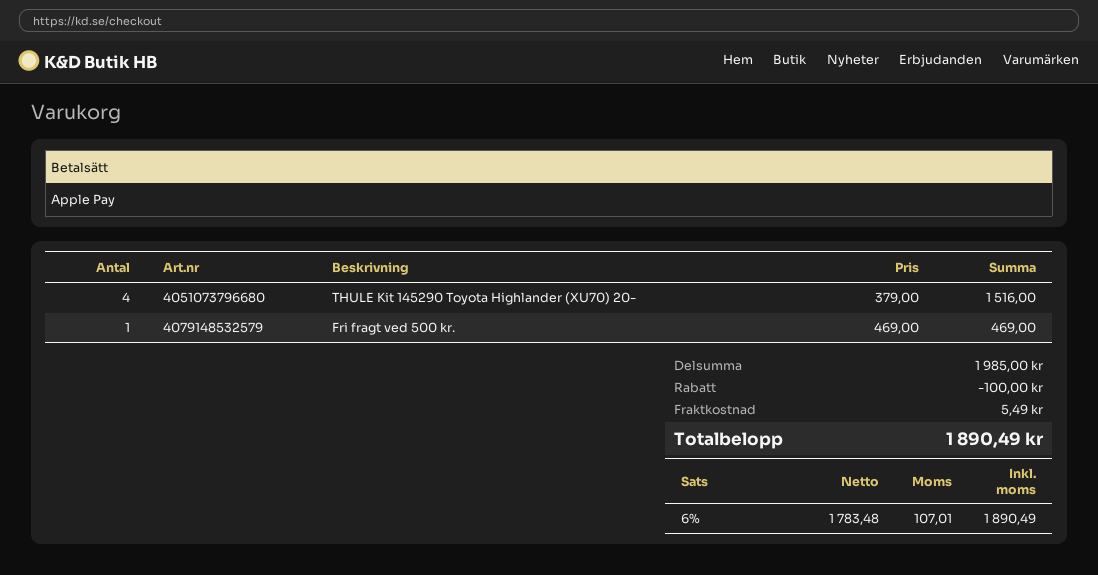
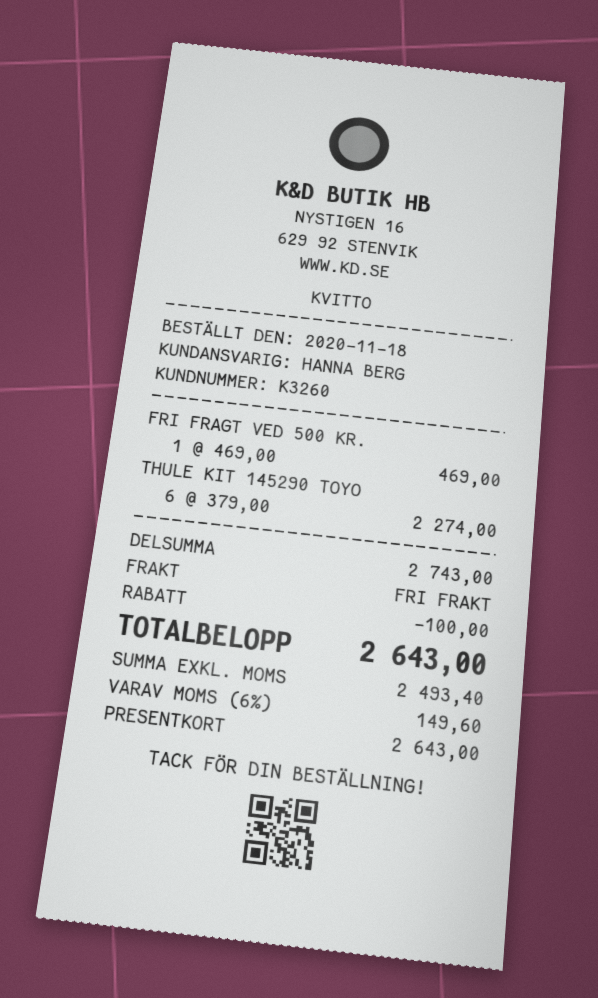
payment method: Apple Pay -> gift card
THULE Kit 145290 Toyota Highlander (XU70) 20-: 4 x 379.00 = 1516.00 -> 6 x 379.00 = 2274.00
subtotal: 1985.00 -> 2743.00
shipping: 5.49 -> 0.00
net: 1783.48 -> 2493.40
tax: 6% = 107.01 -> 6% = 149.60
total: 1890.49 -> 2643.00

